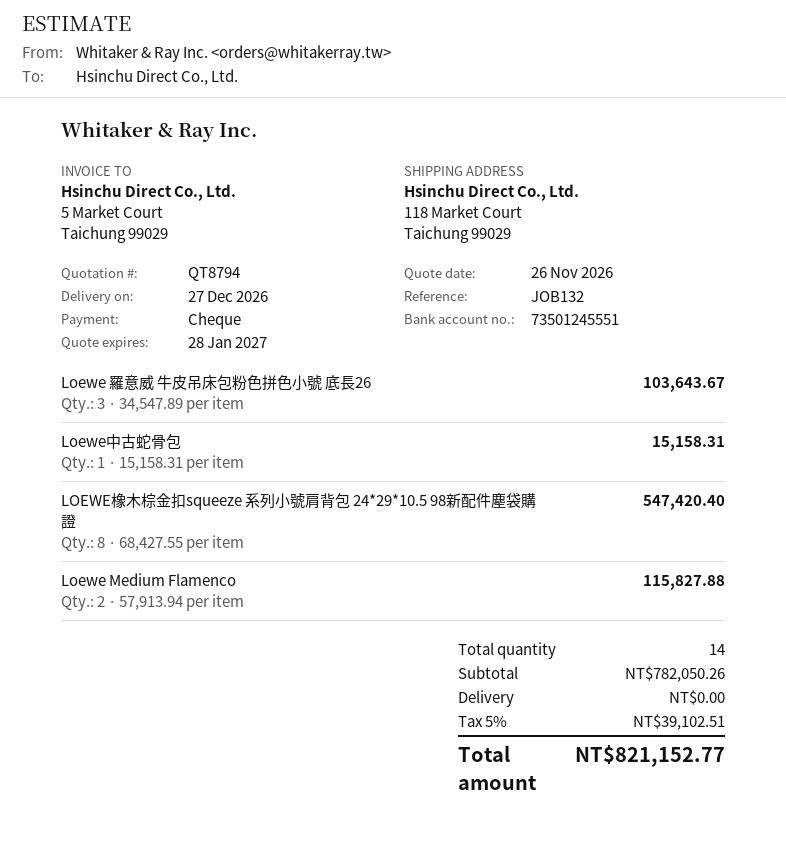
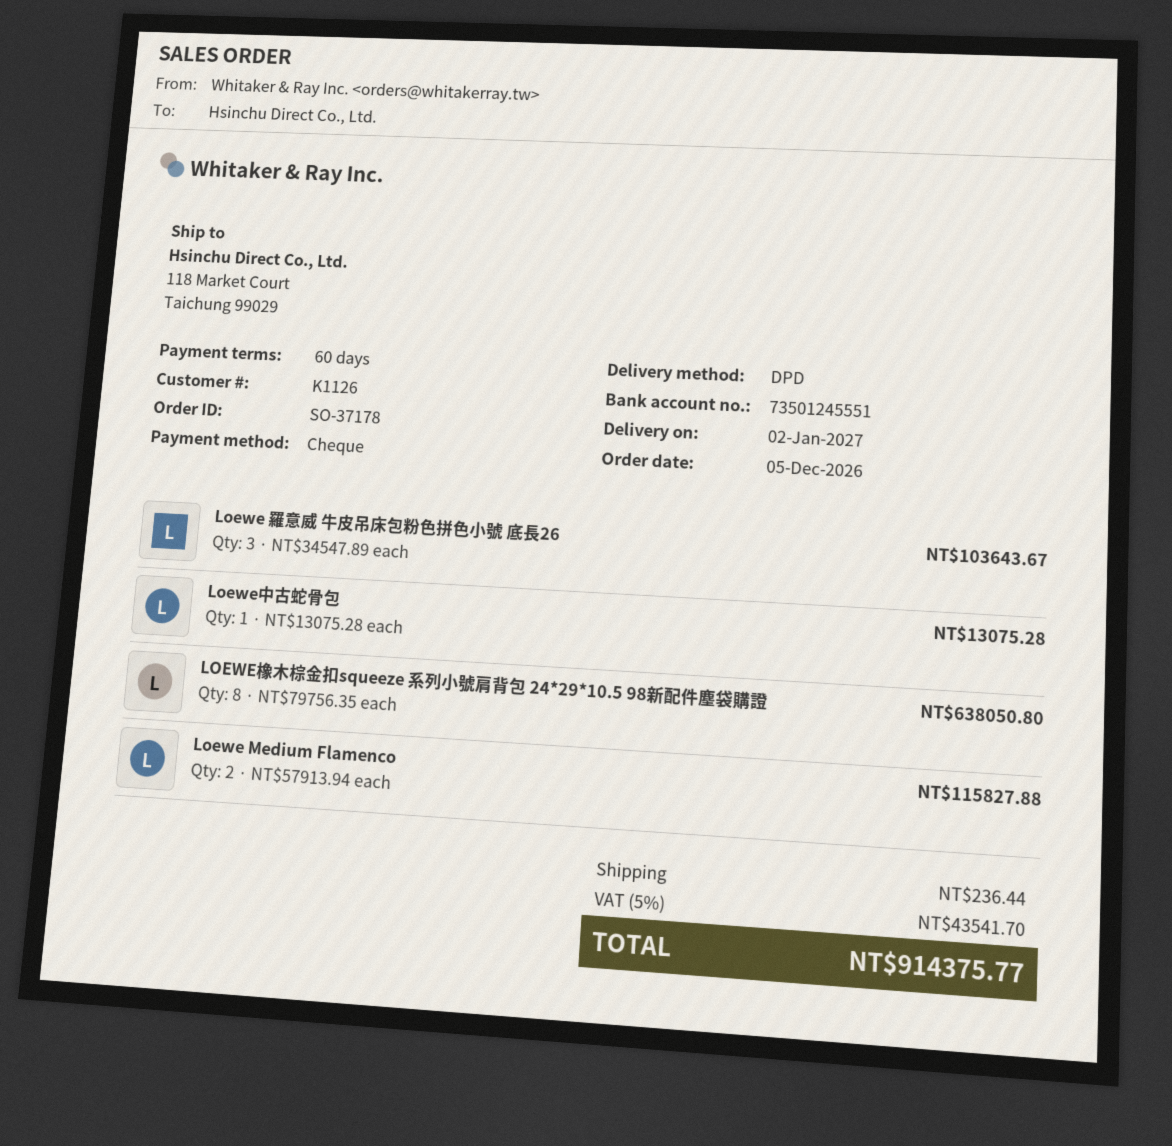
delivery date: 2026-12-27 -> 2027-01-02
Loewe中古蛇骨包: 1 x 15158.31 = 15158.31 -> 1 x 13075.28 = 13075.28
LOEWE橡木棕金扣squeeze 系列小號肩背包 24*29*10.5 98新配件塵袋購證: 8 x 68427.55 = 547420.40 -> 8 x 79756.35 = 638050.80
shipping: 0.00 -> 236.44
tax: 5% = 39102.51 -> 5% = 43541.70
total: 821152.77 -> 914375.77

